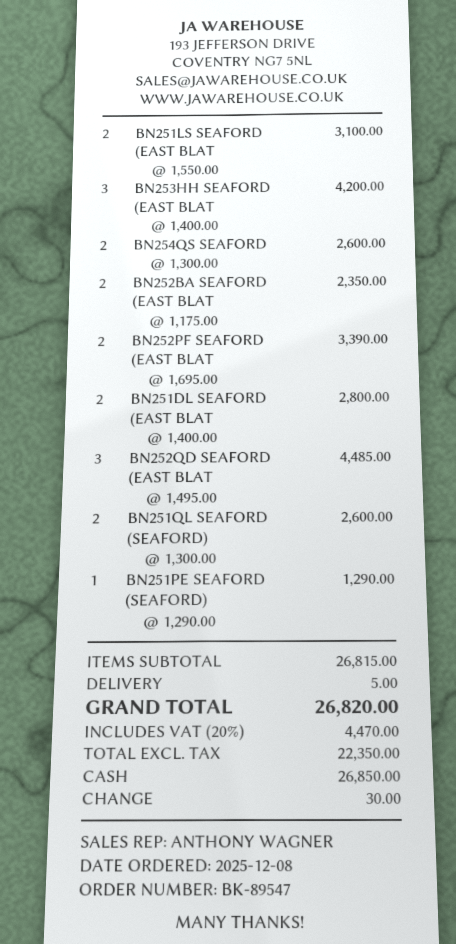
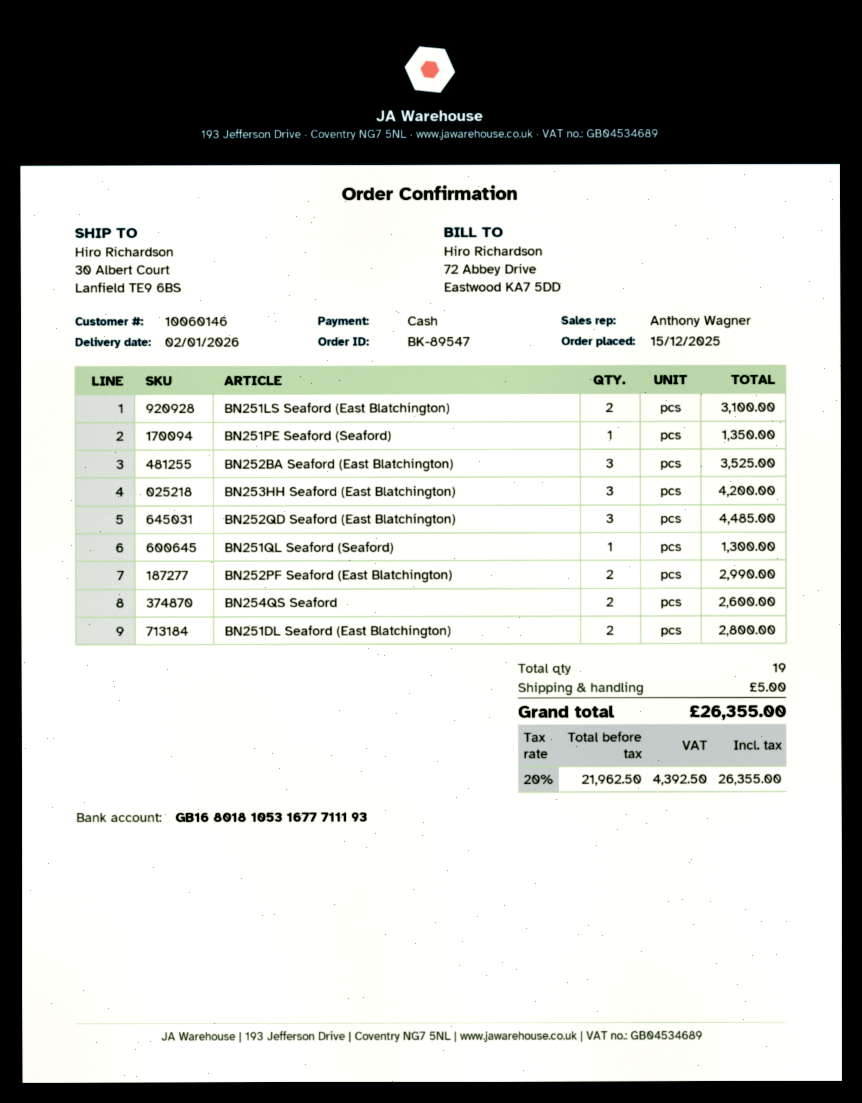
order date: 2025-12-08 -> 2025-12-15
BN252BA SEAFORD (EAST BLAT: 2 for 2350.00 -> 3 for 3525.00
BN252PF SEAFORD (EAST BLAT: 2 for 3390.00 -> 2 for 2990.00
BN251QL SEAFORD (SEAFORD): 2 for 2600.00 -> 1 for 1300.00
BN251PE SEAFORD (SEAFORD): 1 for 1290.00 -> 1 for 1350.00
net: 22350.00 -> 21962.50
tax: 20% = 4470.00 -> 20% = 4392.50
total: 26820.00 -> 26355.00

